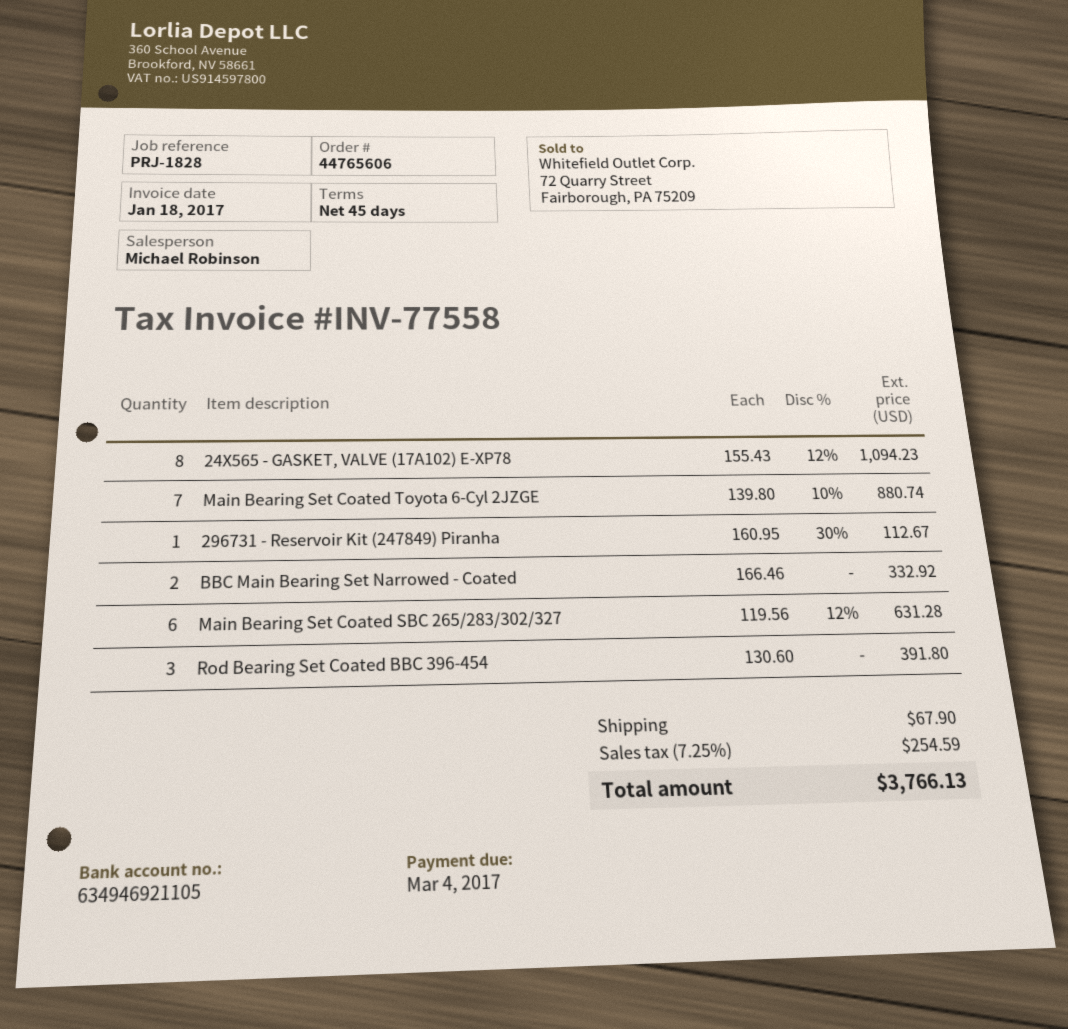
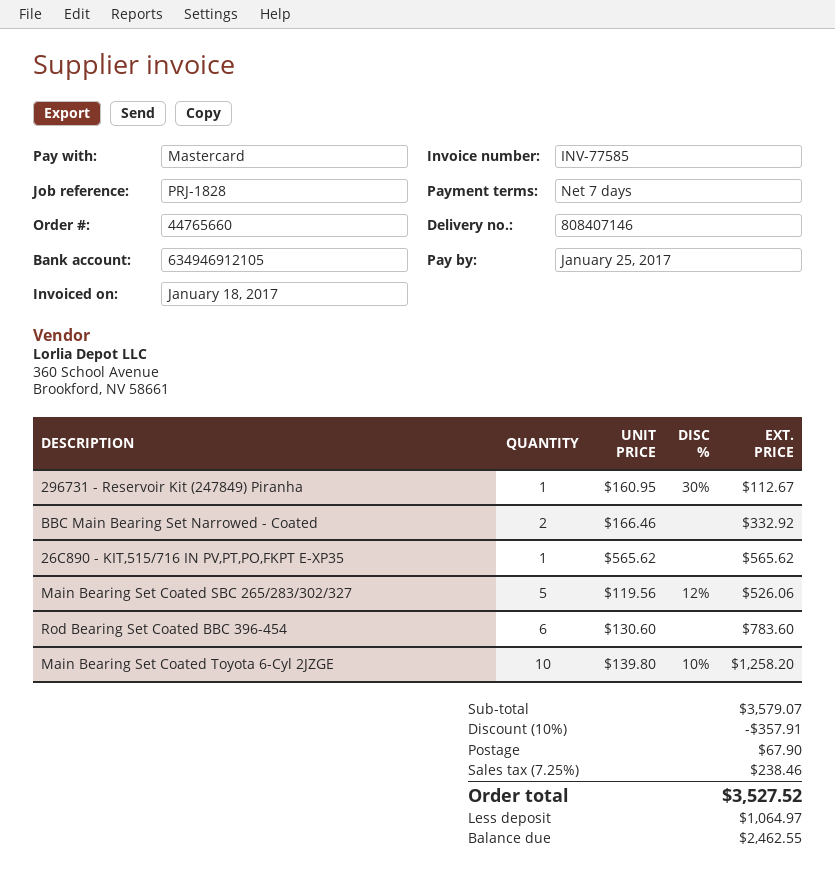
order number: 44765606 -> 44765660
invoice number: INV-77558 -> INV-77585
payment terms: 45 days -> 7 days
due date: 2017-03-04 -> 2017-01-25
bank account: 634946921105 -> 634946912105
24X565 - GASKET, VALVE (17A102) E-XP78: 8 x 155.43 - 12% = 1094.23 -> none
Main Bearing Set Coated Toyota 6-Cyl 2JZGE: 7 x 139.80 - 10% = 880.74 -> 10 x 139.80 - 10% = 1258.20
Main Bearing Set Coated SBC 265/283/302/327: 6 x 119.56 - 12% = 631.28 -> 5 x 119.56 - 12% = 526.06
Rod Bearing Set Coated BBC 396-454: 3 x 130.60 = 391.80 -> 6 x 130.60 = 783.60
26C890 - KIT,515/716 IN PV,PT,PO,FKPT E-XP35: none -> 1 x 565.62 = 565.62
discount: none -> 10% = 357.91
tax: 7.25% = 254.59 -> 7.25% = 238.46
total: 3766.13 -> 3527.52

